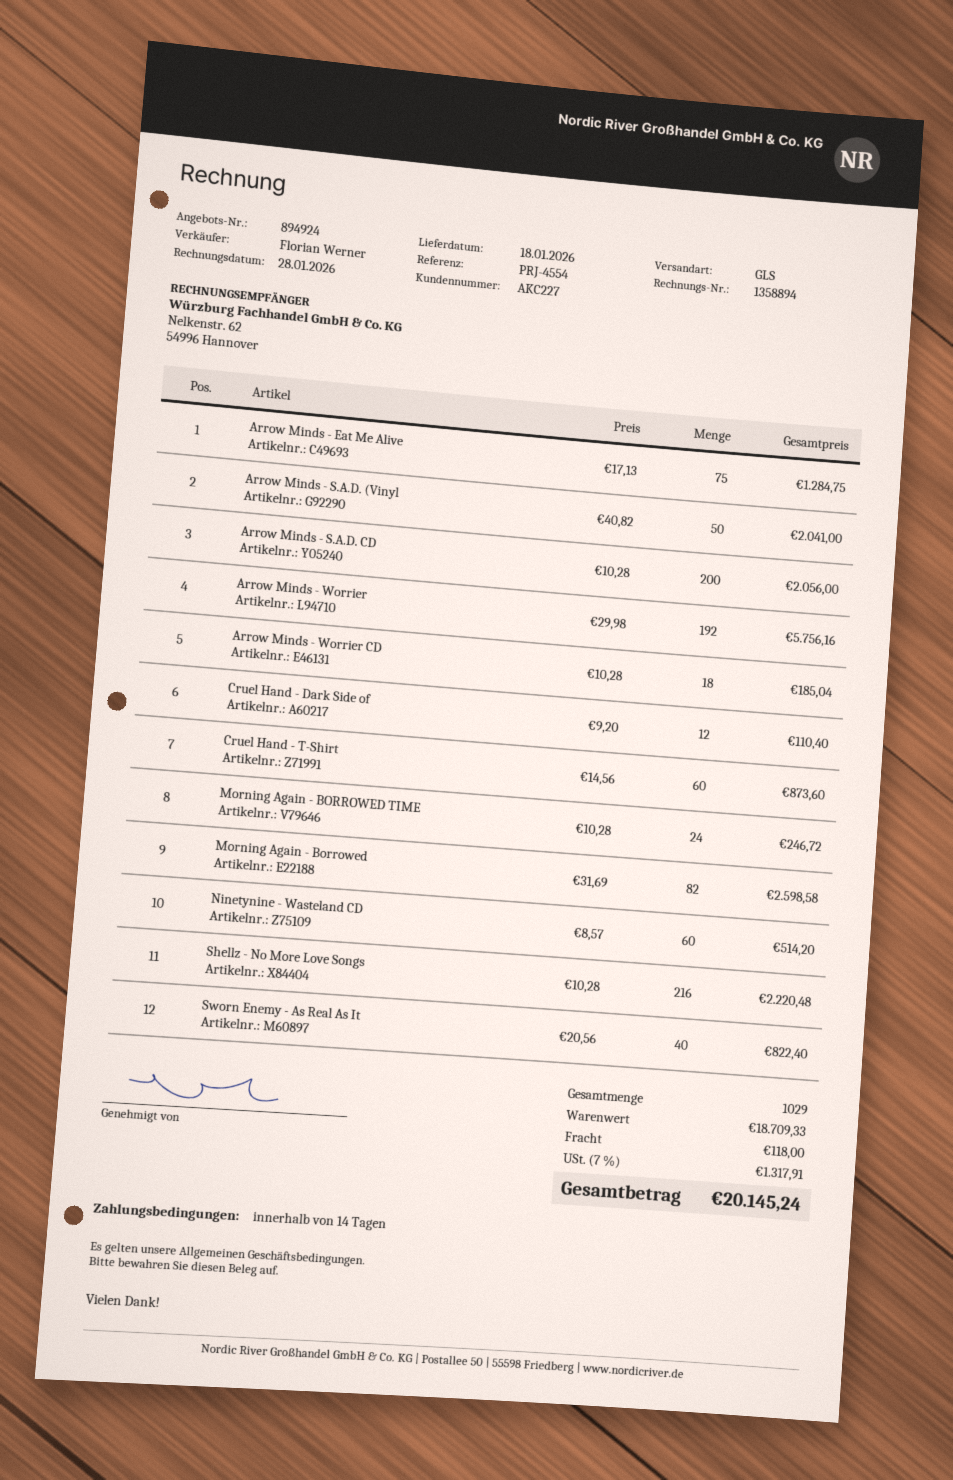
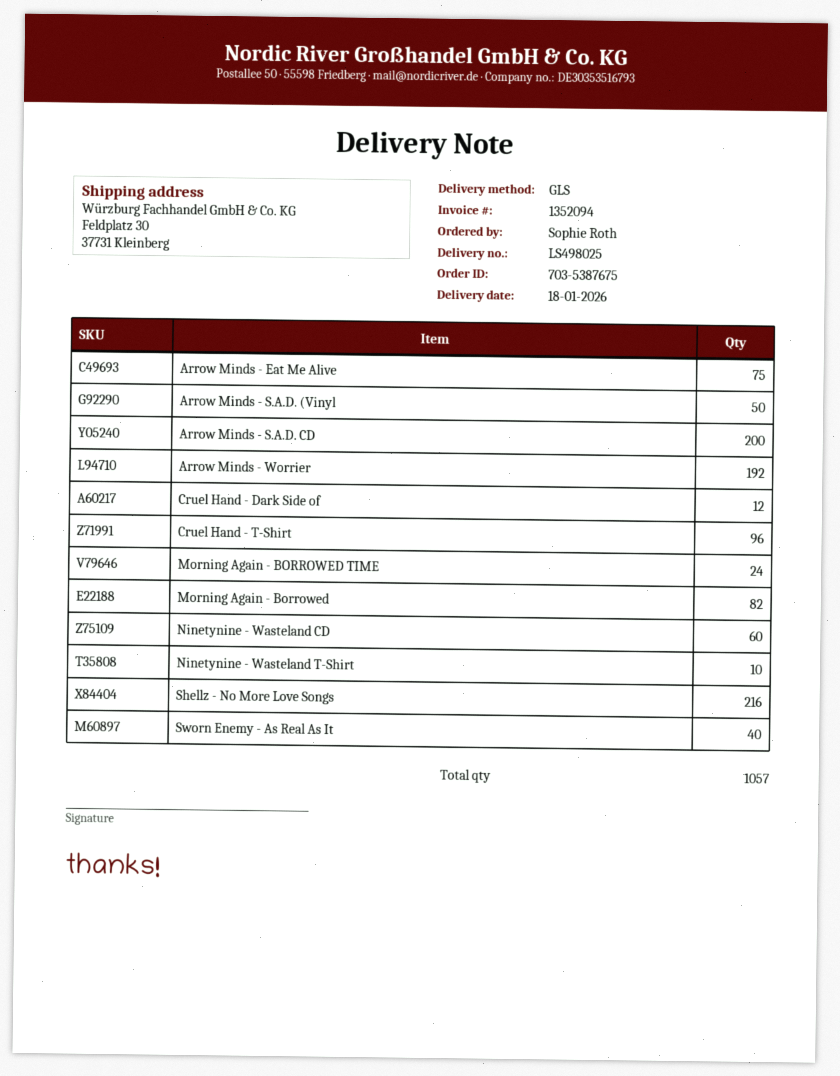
invoice number: 1358894 -> 1352094
Arrow Minds - Worrier CD: 18 -> none
Cruel Hand - T-Shirt: 60 -> 96
Ninetynine - Wasteland T-Shirt: none -> 10
total quantity: 1029 -> 1057

